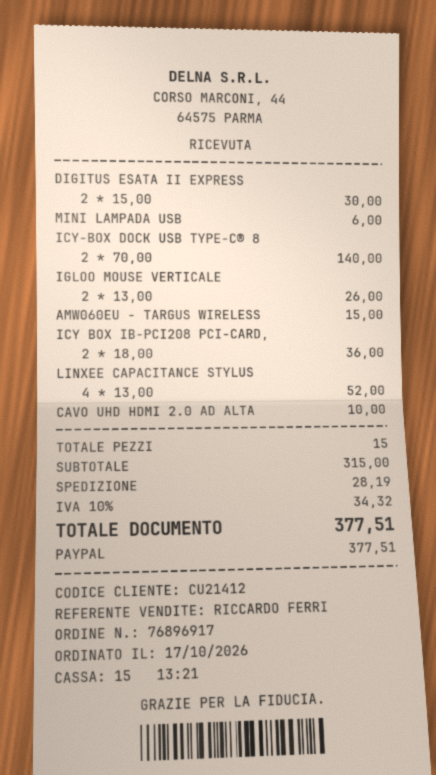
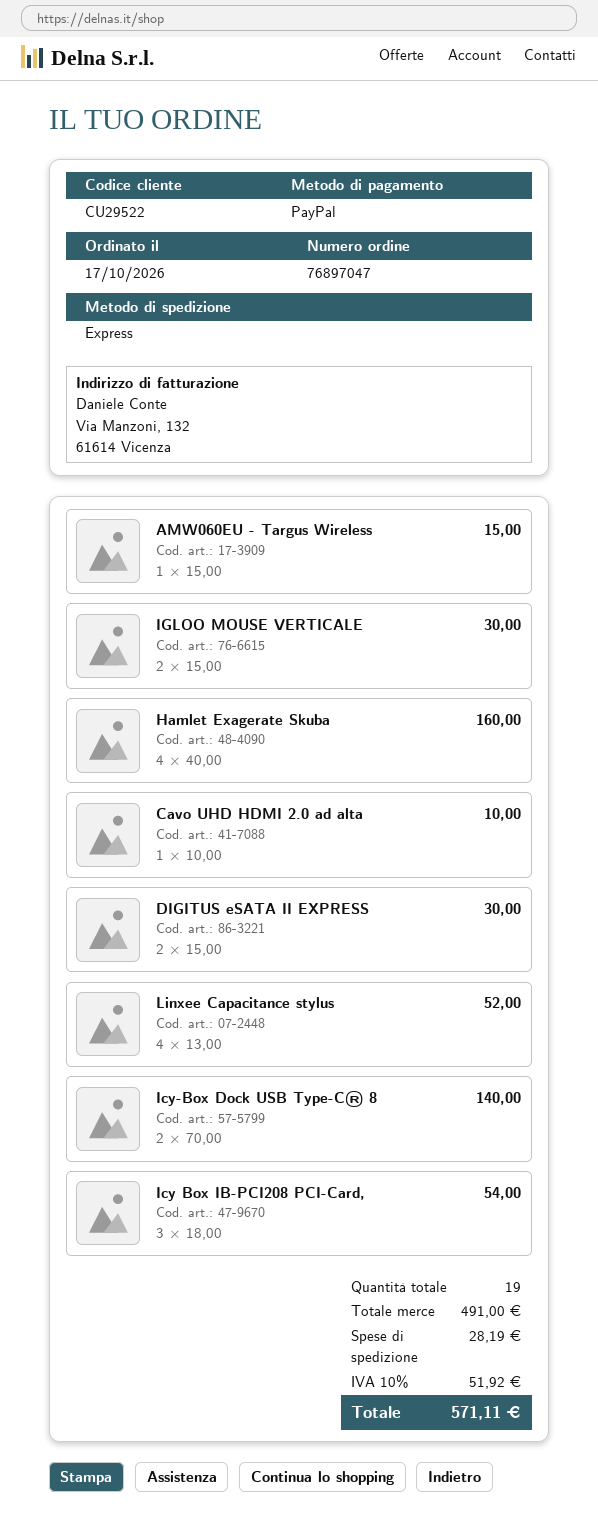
order number: 76896917 -> 76897047
customer number: CU21412 -> CU29522
MINI LAMPADA USB: 1 x 6.00 = 6.00 -> none
IGLOO MOUSE VERTICALE: 2 x 13.00 = 26.00 -> 2 x 15.00 = 30.00
ICY BOX IB-PCI208 PCI-CARD,: 2 x 18.00 = 36.00 -> 3 x 18.00 = 54.00
Hamlet Exagerate Skuba: none -> 4 x 40.00 = 160.00
total quantity: 15 -> 19
subtotal: 315.00 -> 491.00
tax: 10% = 34.32 -> 10% = 51.92
total: 377.51 -> 571.11

